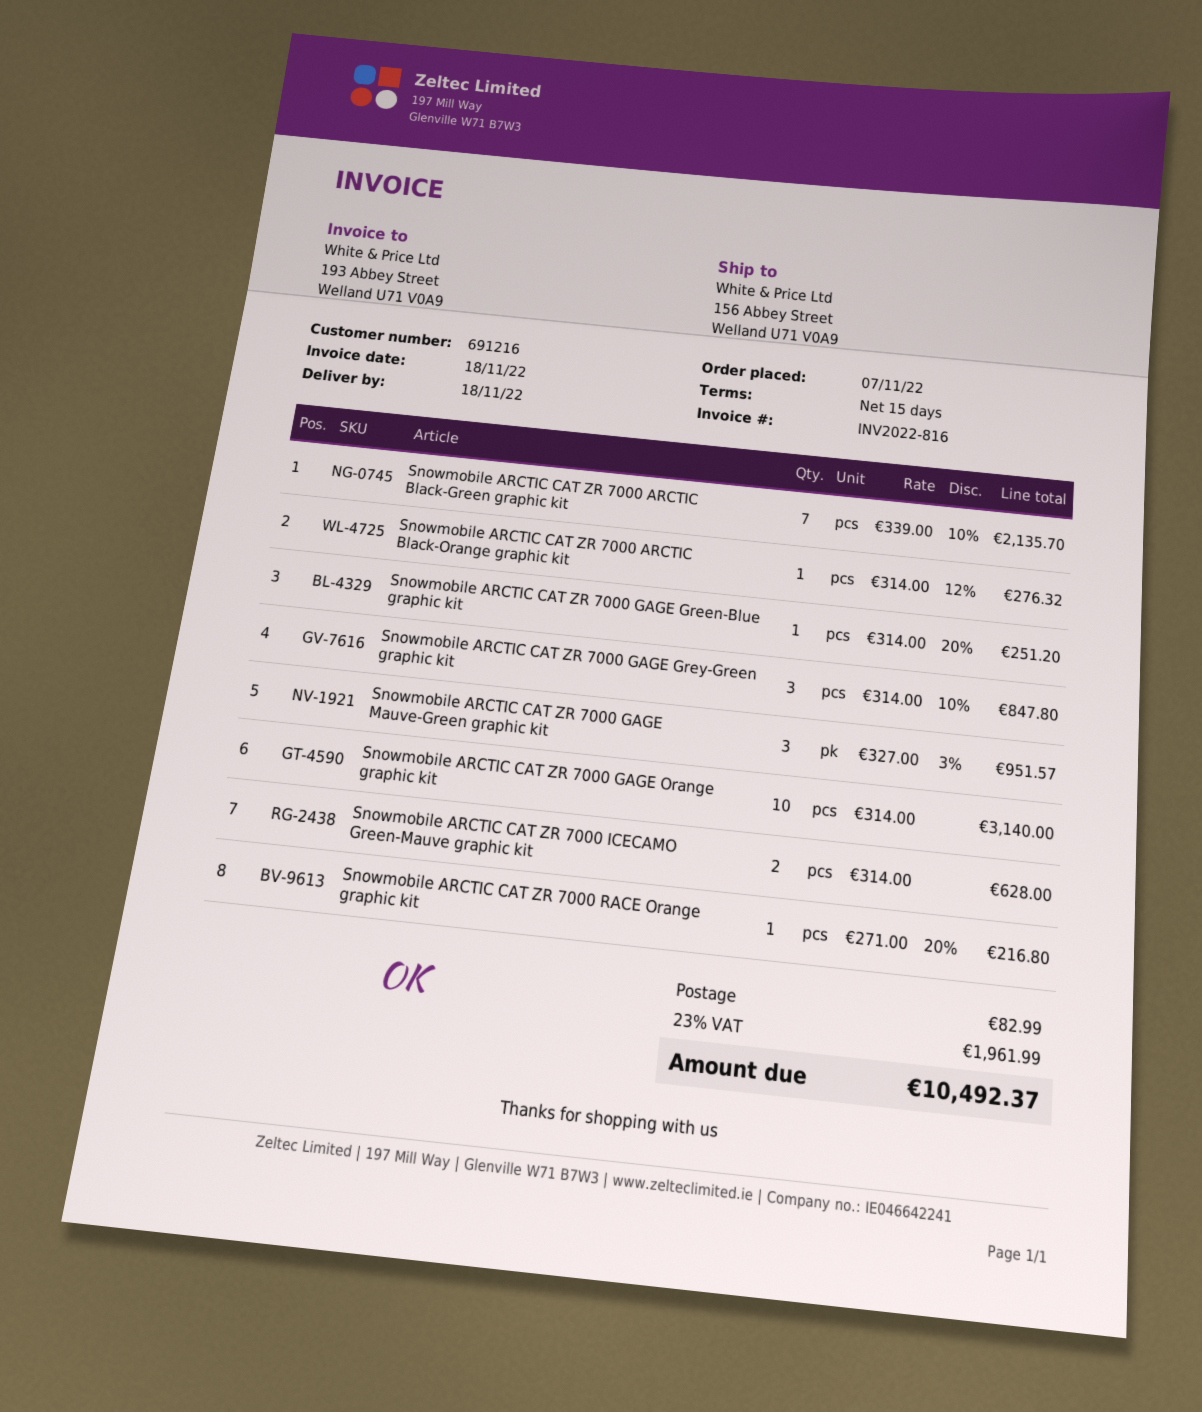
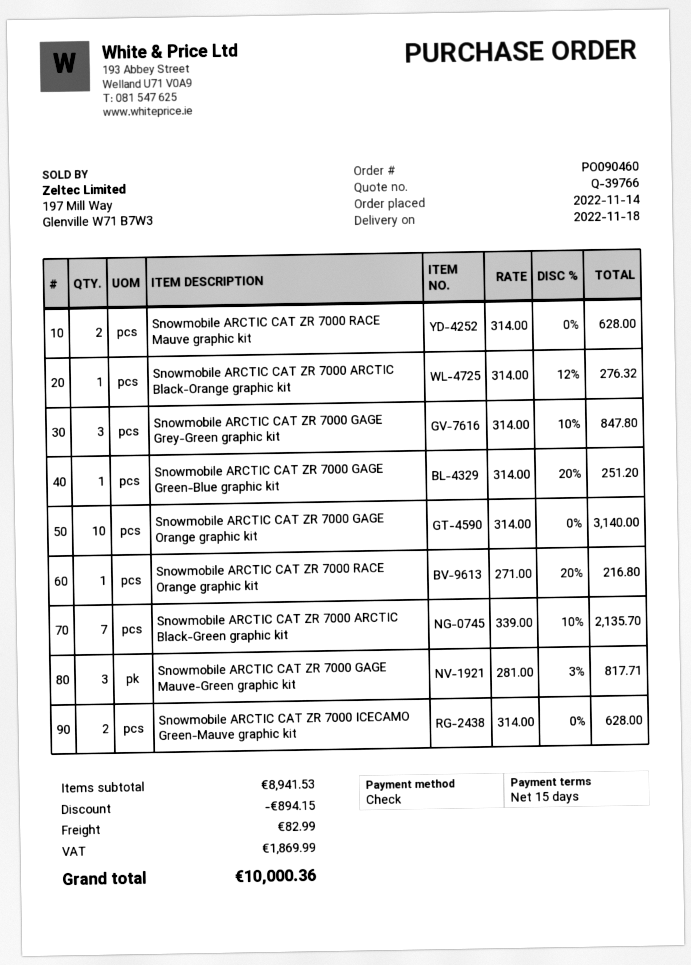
order date: 2022-11-07 -> 2022-11-14
Snowmobile ARCTIC CAT ZR 7000 GAGE Mauve-Green graphic kit: 3 x 327.00 - 3% = 951.57 -> 3 x 281.00 - 3% = 817.71
Snowmobile ARCTIC CAT ZR 7000 RACE Mauve graphic kit: none -> 2 x 314.00 = 628.00
discount: none -> 894.15
tax: 1961.99 -> 1869.99
total: 10492.37 -> 10000.36

